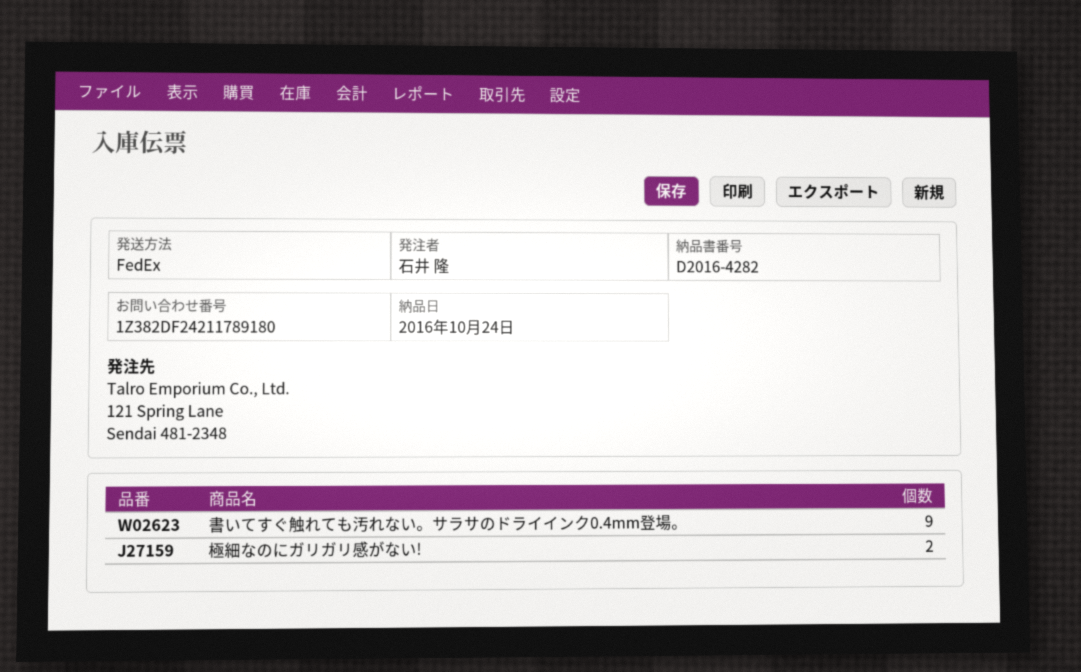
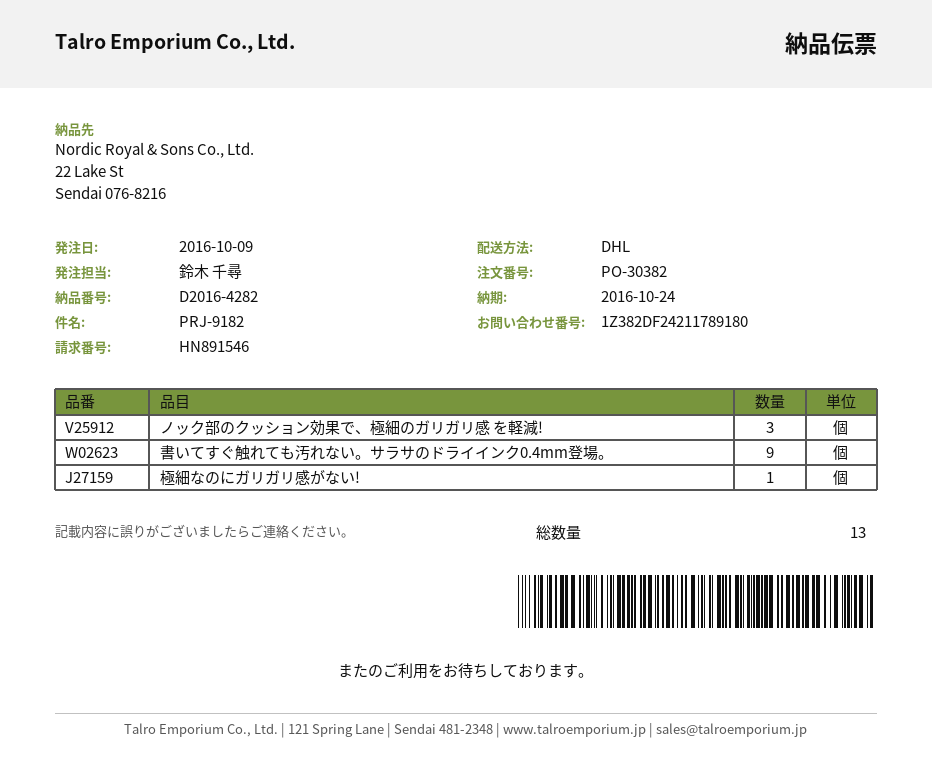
ordered by: 石井 隆 -> 鈴木 千尋
shipping method: FedEx -> DHL
極細なのにガリガリ感がない!: 2 -> 1
ノック部のクッション効果で、極細のガリガリ感 を軽減!: none -> 3

